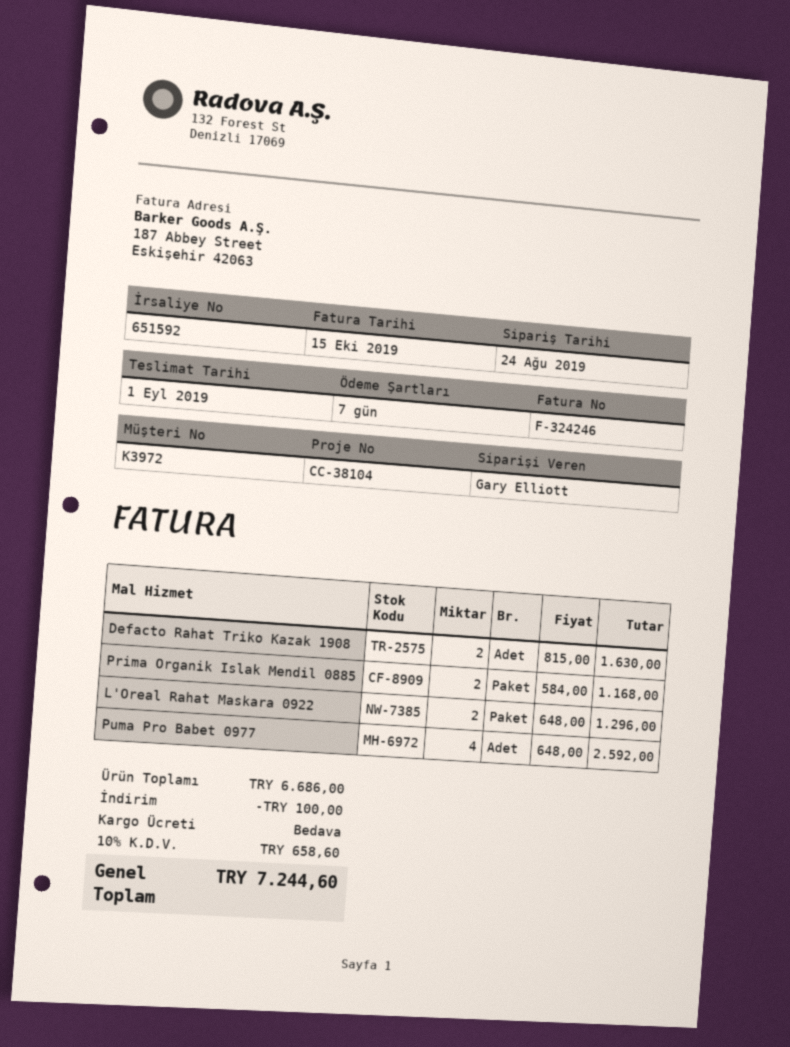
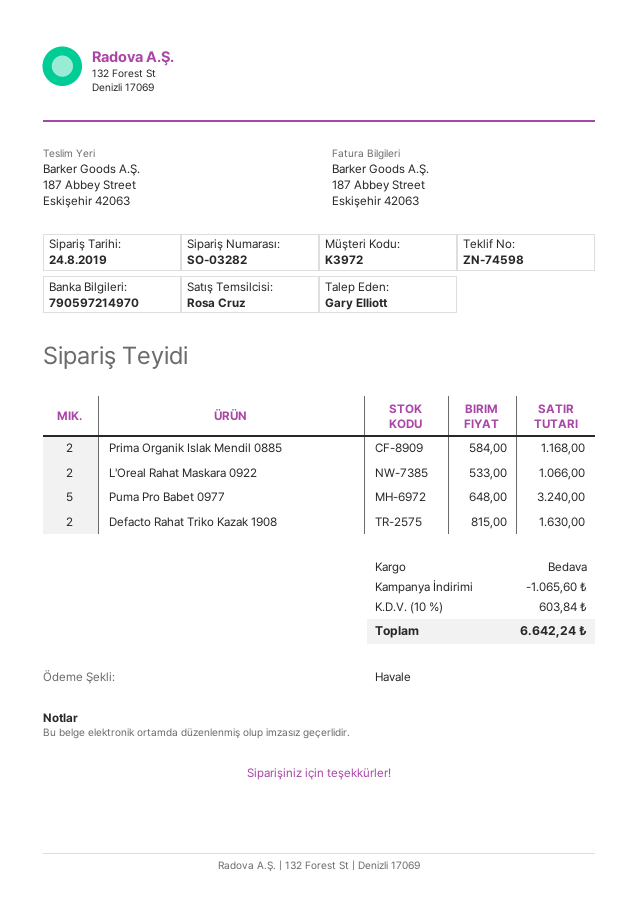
L'Oreal Rahat Maskara 0922: 2 x 648.00 = 1296.00 -> 2 x 533.00 = 1066.00
Puma Pro Babet 0977: 4 x 648.00 = 2592.00 -> 5 x 648.00 = 3240.00
discount: 100.00 -> 1065.60
tax: 10% = 658.60 -> 10% = 603.84
total: 7244.60 -> 6642.24

